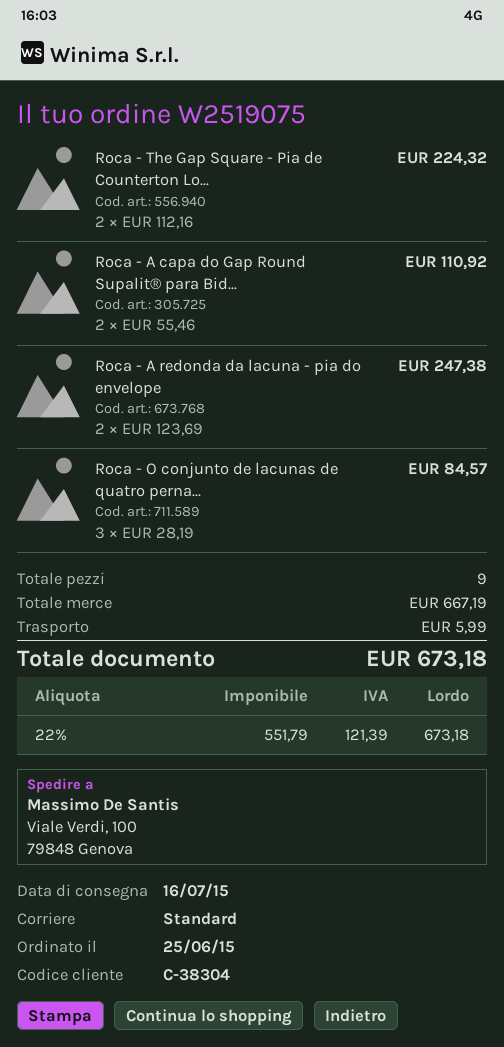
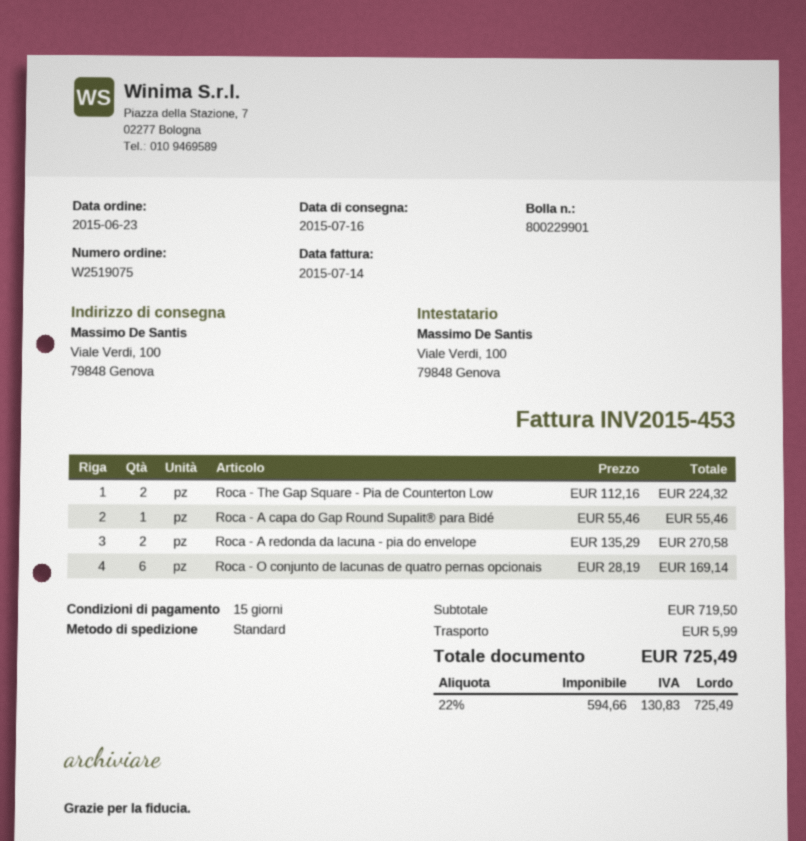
order date: 2015-06-25 -> 2015-06-23
Roca - A capa do Gap Round Supalit® para Bid...: 2 x 55.46 = 110.92 -> 1 x 55.46 = 55.46
Roca - A redonda da lacuna - pia do envelope: 2 x 123.69 = 247.38 -> 2 x 135.29 = 270.58
Roca - O conjunto de lacunas de quatro perna...: 3 x 28.19 = 84.57 -> 6 x 28.19 = 169.14
subtotal: 667.19 -> 719.50
net: 551.79 -> 594.66
tax: 22% = 121.39 -> 22% = 130.83
total: 673.18 -> 725.49

